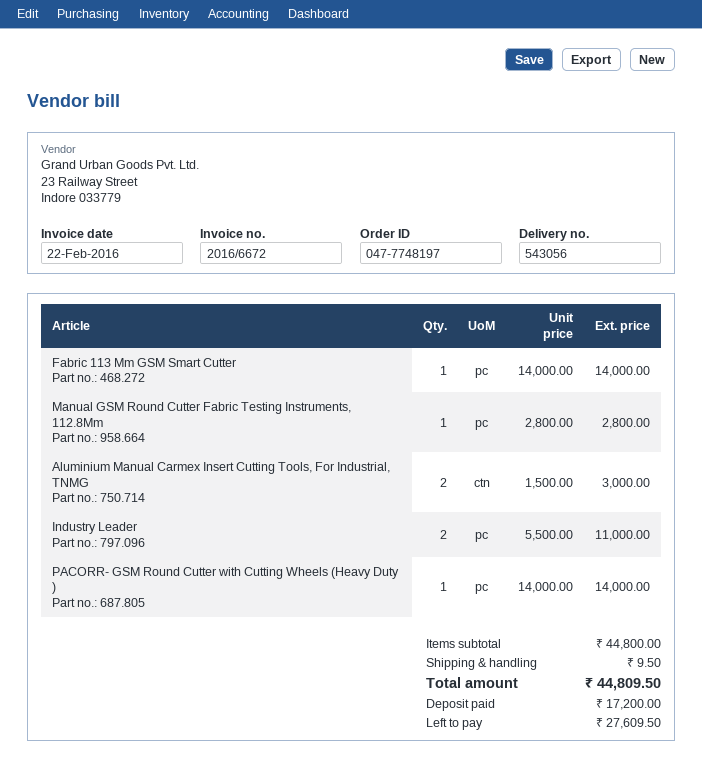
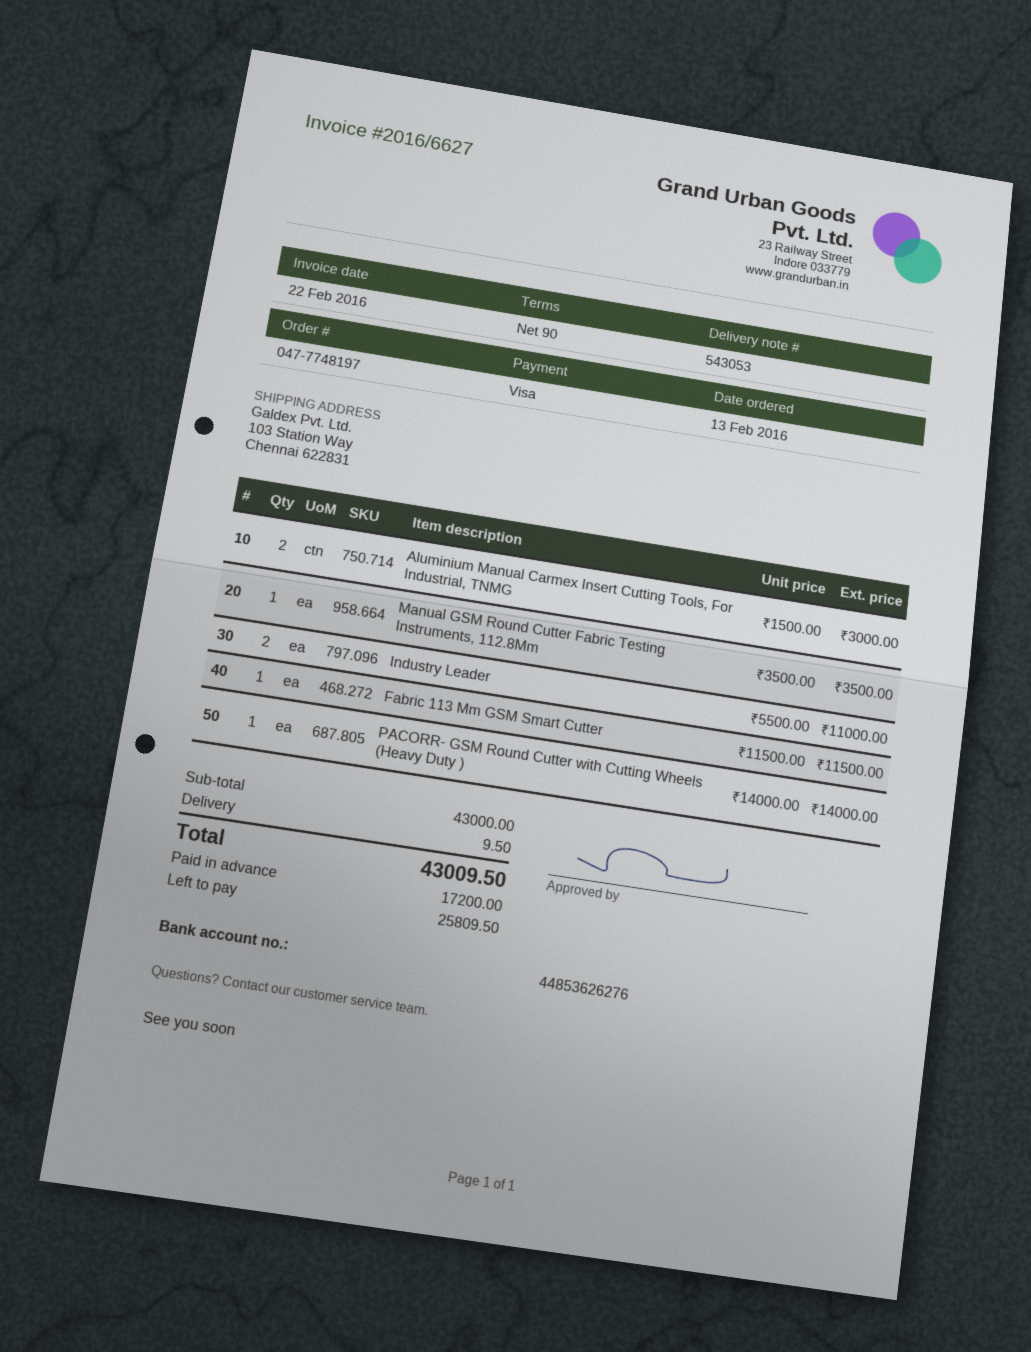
delivery note number: 543056 -> 543053
invoice number: 2016/6672 -> 2016/6627
Fabric 113 Mm GSM Smart Cutter: 1 x 14000.00 = 14000.00 -> 1 x 11500.00 = 11500.00
Manual GSM Round Cutter Fabric Testing Instruments, 112.8Mm: 1 x 2800.00 = 2800.00 -> 1 x 3500.00 = 3500.00
subtotal: 44800.00 -> 43000.00
total: 44809.50 -> 43009.50
balance: 27609.50 -> 25809.50

